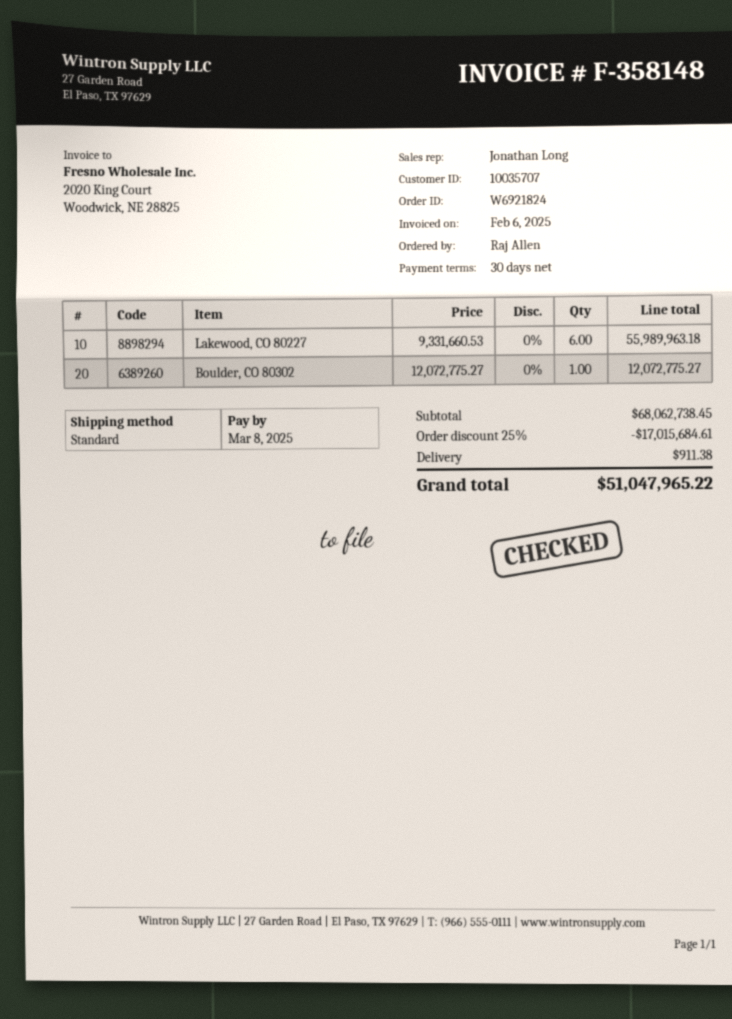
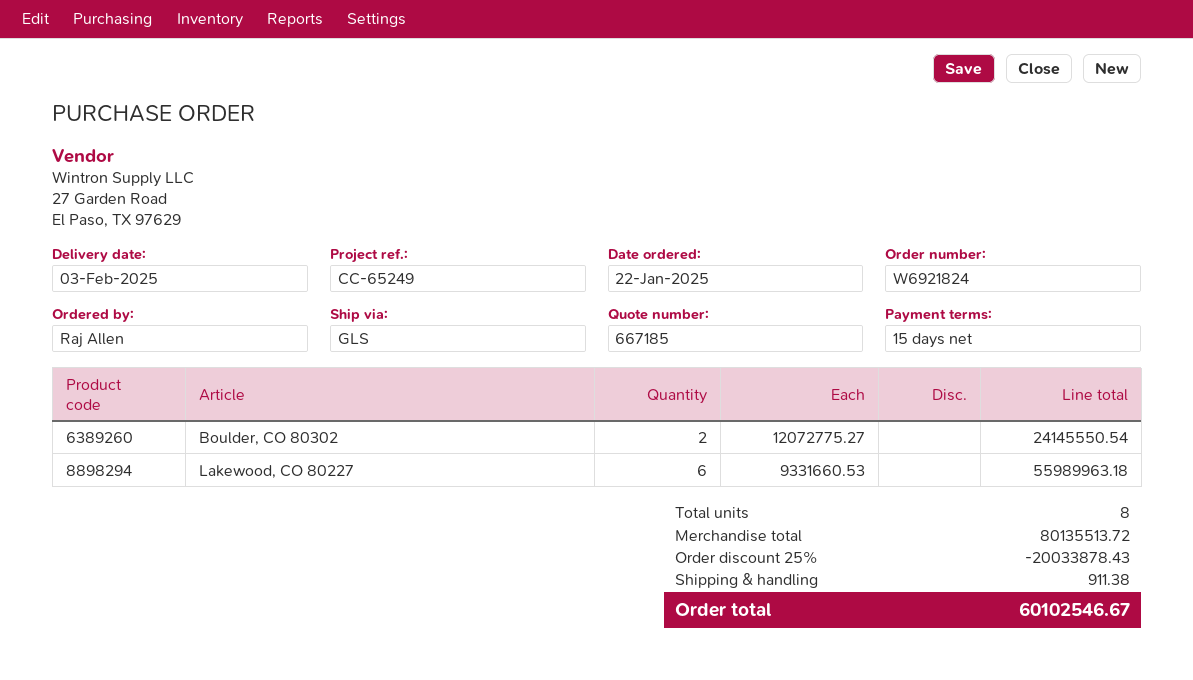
payment terms: 30 days -> 15 days
shipping method: standard -> GLS
Boulder, CO 80302: 1 x 12072775.27 = 12072775.27 -> 2 x 12072775.27 = 24145550.54
subtotal: 68062738.45 -> 80135513.72
discount: 25% = 17015684.61 -> 25% = 20033878.43
total: 51047965.22 -> 60102546.67

